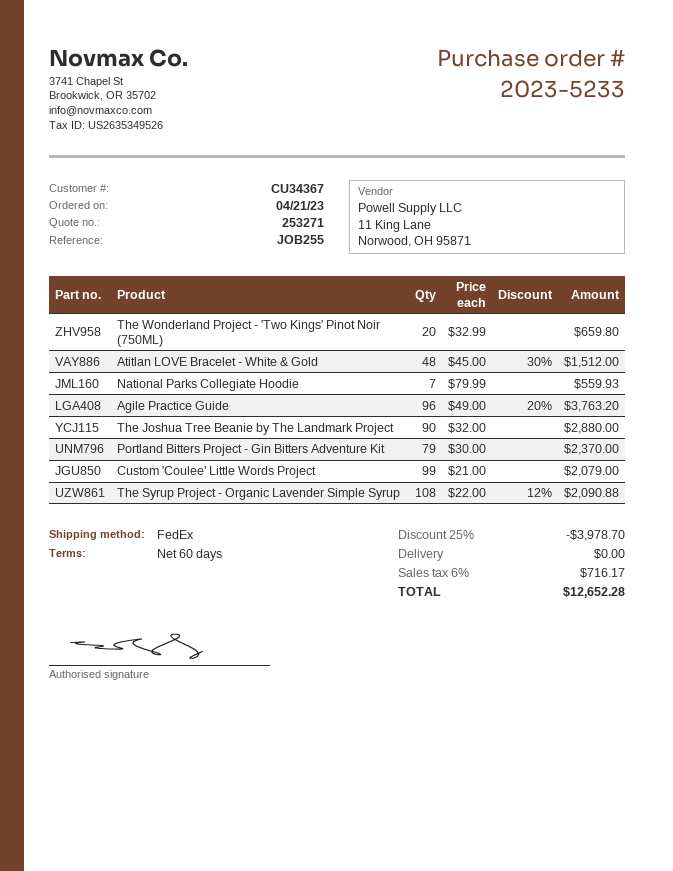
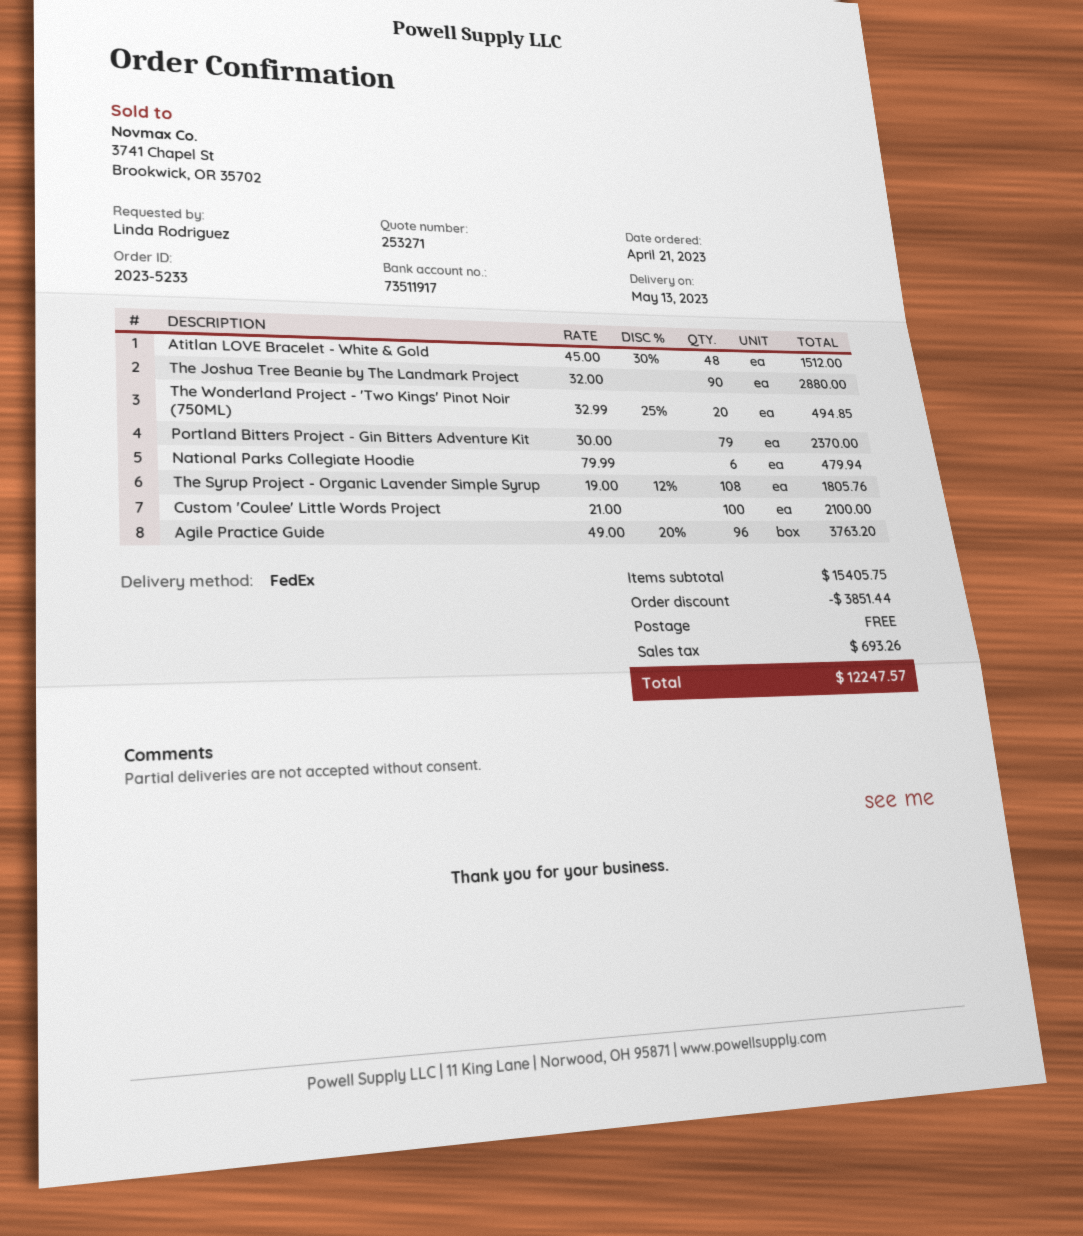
The Wonderland Project - 'Two Kings' Pinot Noir (750ML): 20 x 32.99 = 659.80 -> 20 x 32.99 - 25% = 494.85
National Parks Collegiate Hoodie: 7 x 79.99 = 559.93 -> 6 x 79.99 = 479.94
Custom 'Coulee' Little Words Project: 99 x 21.00 = 2079.00 -> 100 x 21.00 = 2100.00
The Syrup Project - Organic Lavender Simple Syrup: 108 x 22.00 - 12% = 2090.88 -> 108 x 19.00 - 12% = 1805.76
discount: 3978.70 -> 3851.44
tax: 716.17 -> 693.26
total: 12652.28 -> 12247.57

